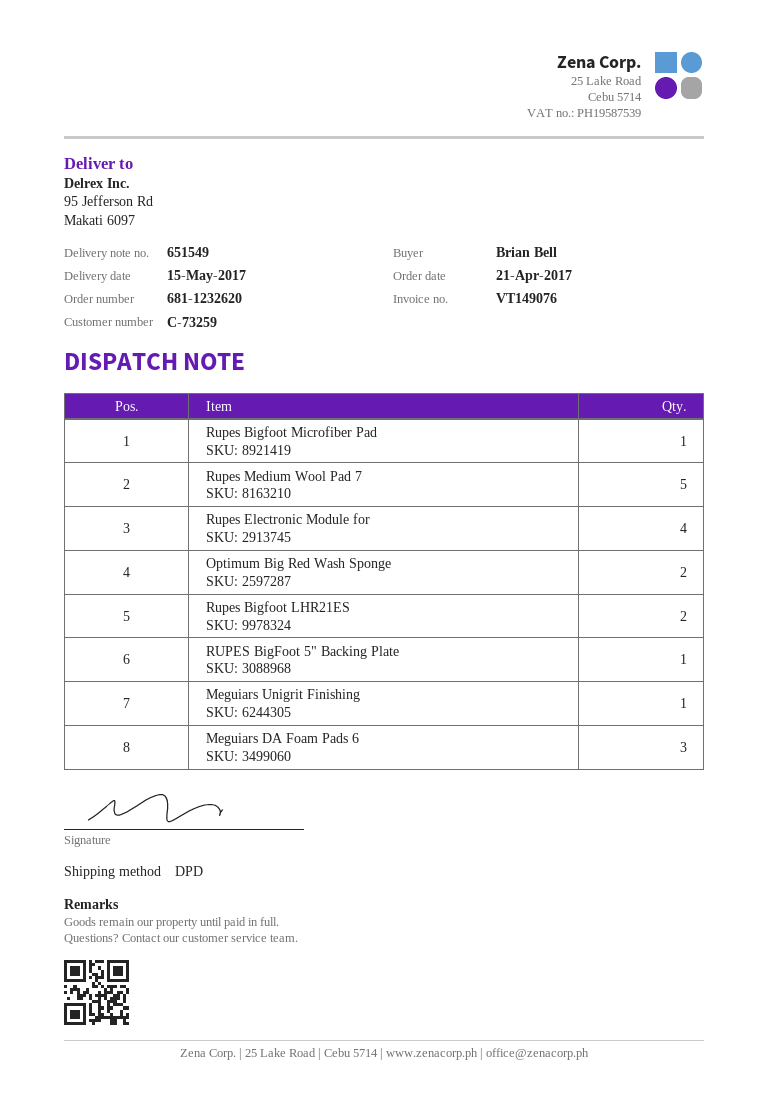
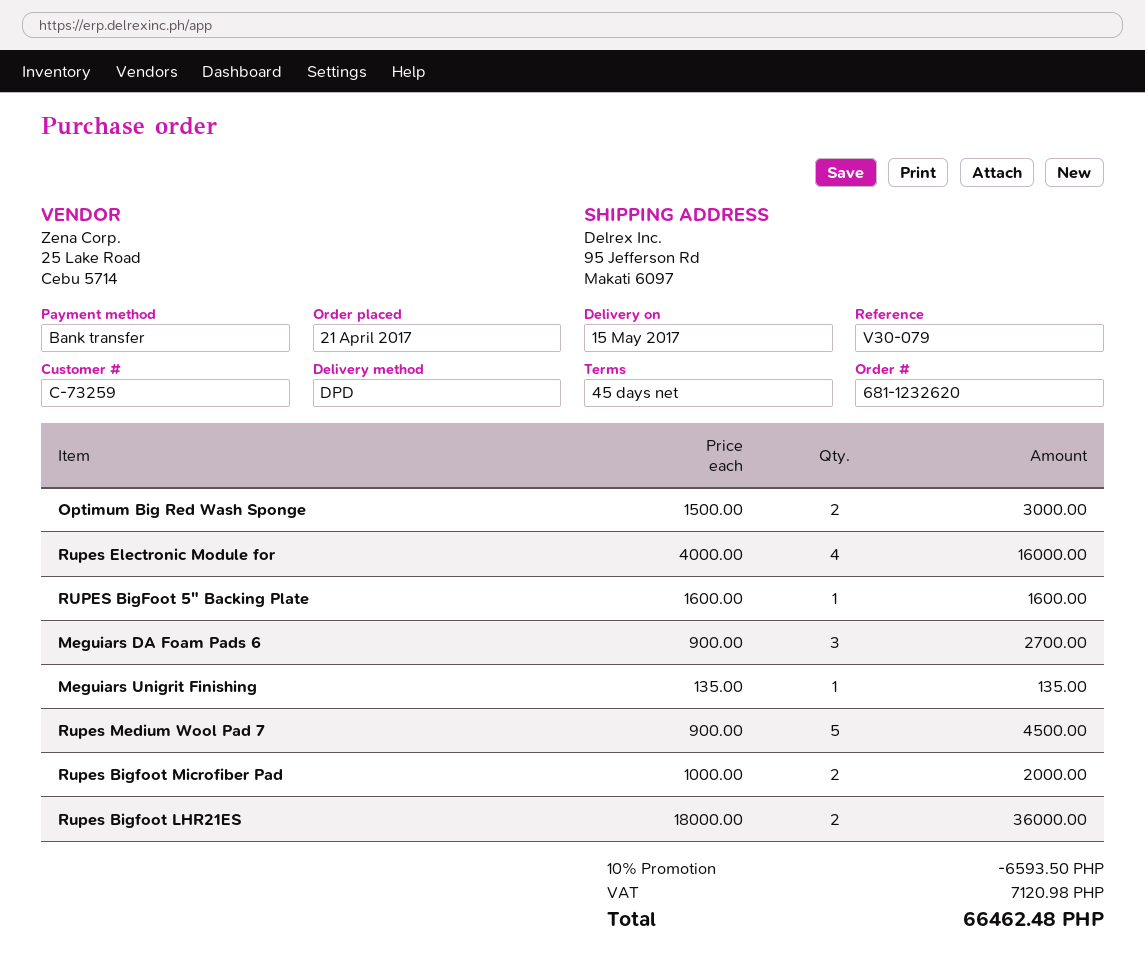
Rupes Bigfoot Microfiber Pad: 1 -> 2

